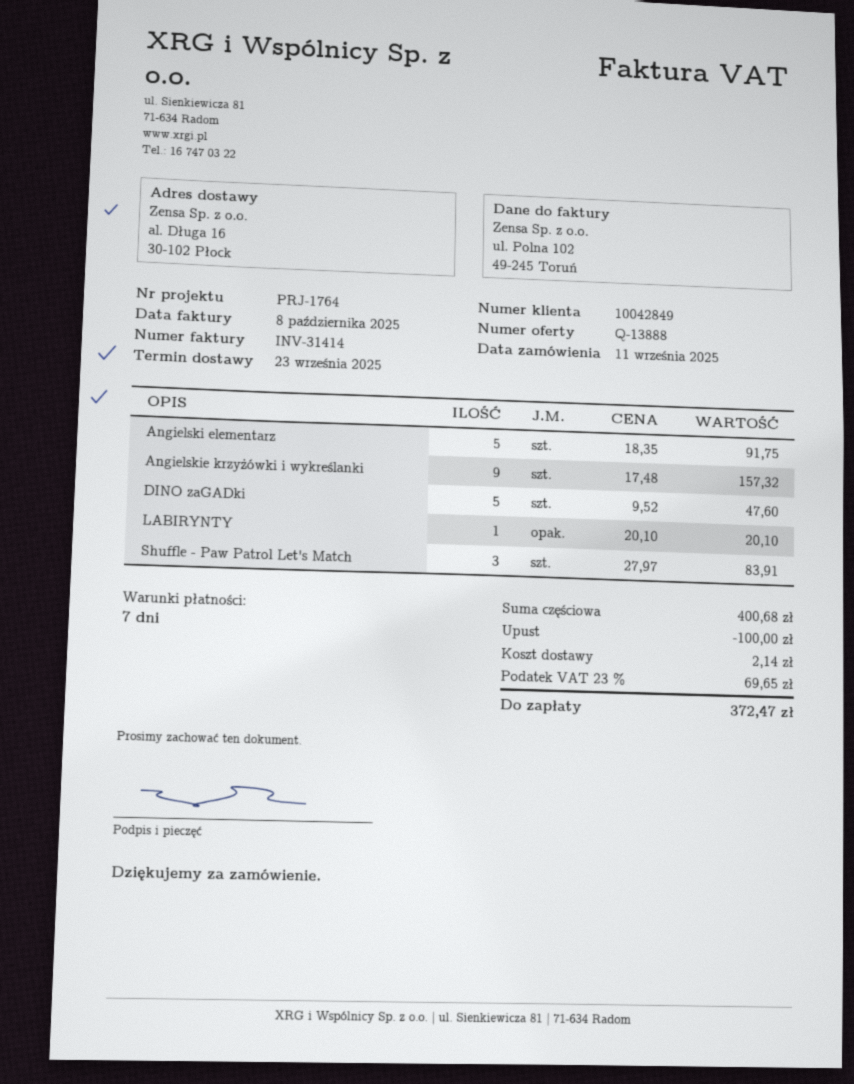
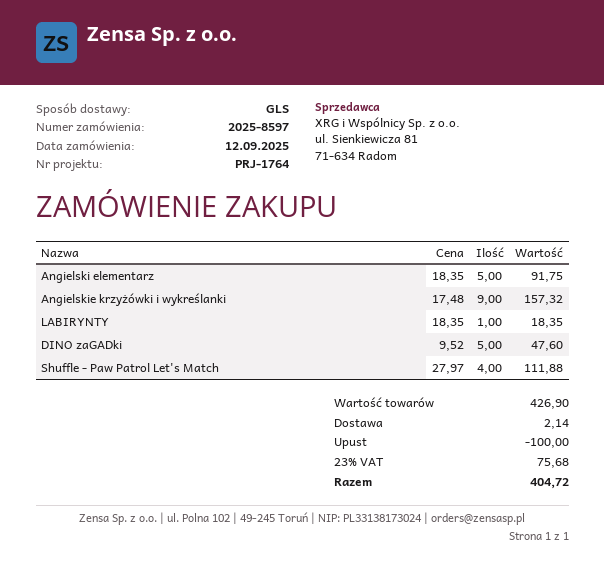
order date: 2025-09-11 -> 2025-09-12
LABIRYNTY: 1 x 20.10 = 20.10 -> 1 x 18.35 = 18.35
Shuffle - Paw Patrol Let's Match: 3 x 27.97 = 83.91 -> 4 x 27.97 = 111.88
subtotal: 400.68 -> 426.90
tax: 23% = 69.65 -> 23% = 75.68
total: 372.47 -> 404.72

